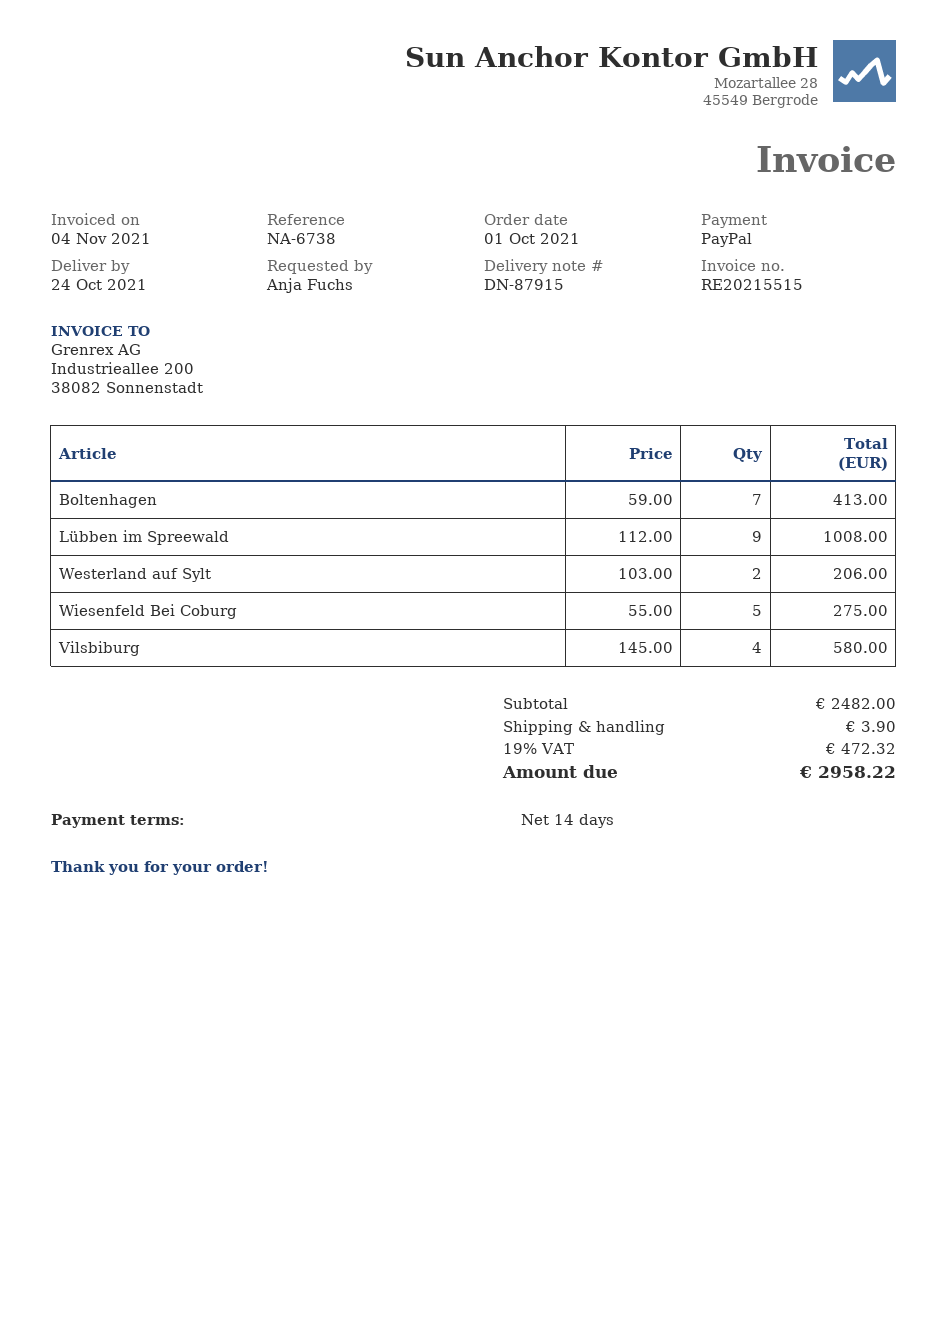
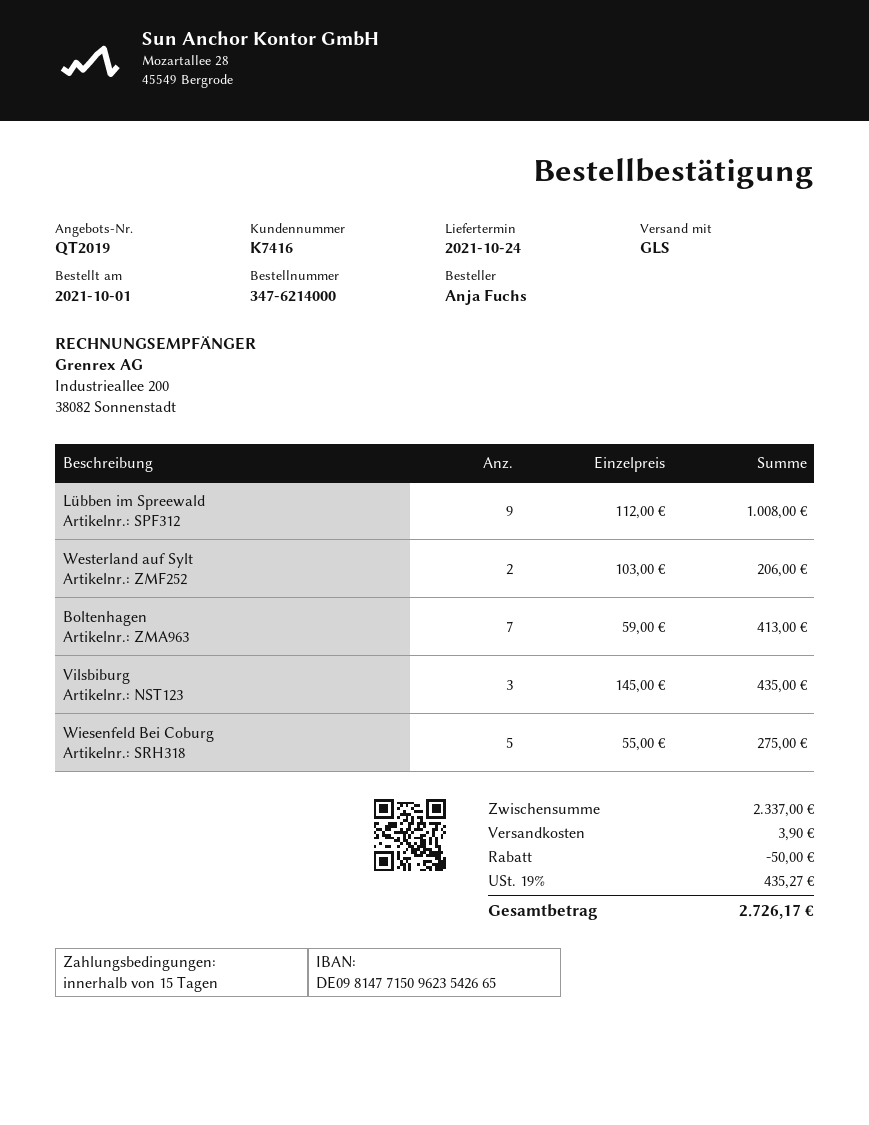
payment terms: 14 days -> 15 days
Vilsbiburg: 4 x 145.00 = 580.00 -> 3 x 145.00 = 435.00
subtotal: 2482.00 -> 2337.00
discount: none -> 50.00
tax: 19% = 472.32 -> 19% = 435.27
total: 2958.22 -> 2726.17

